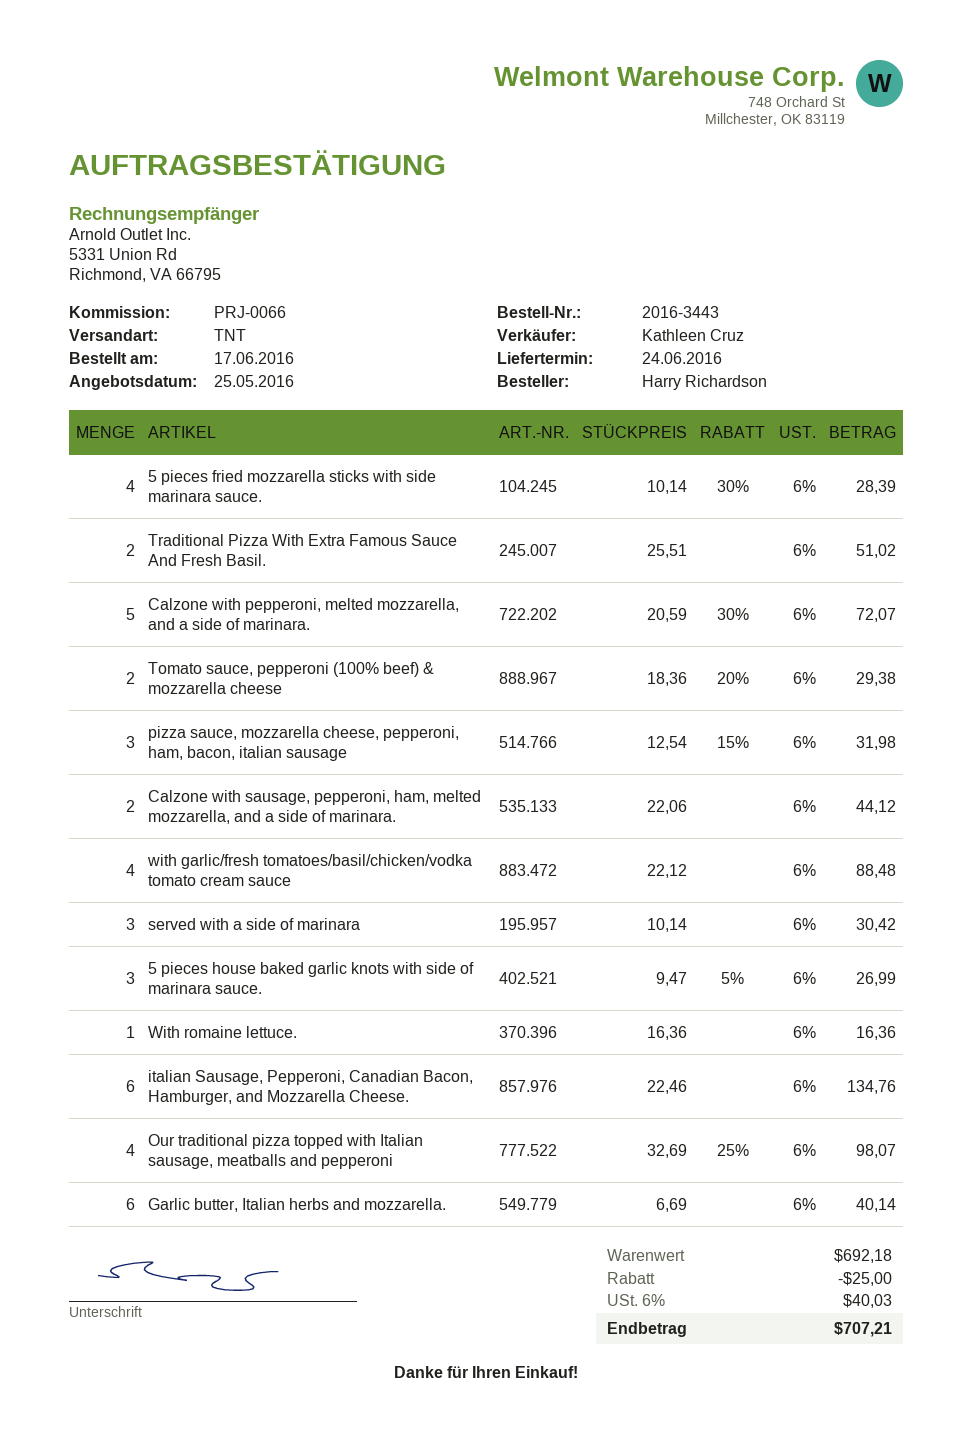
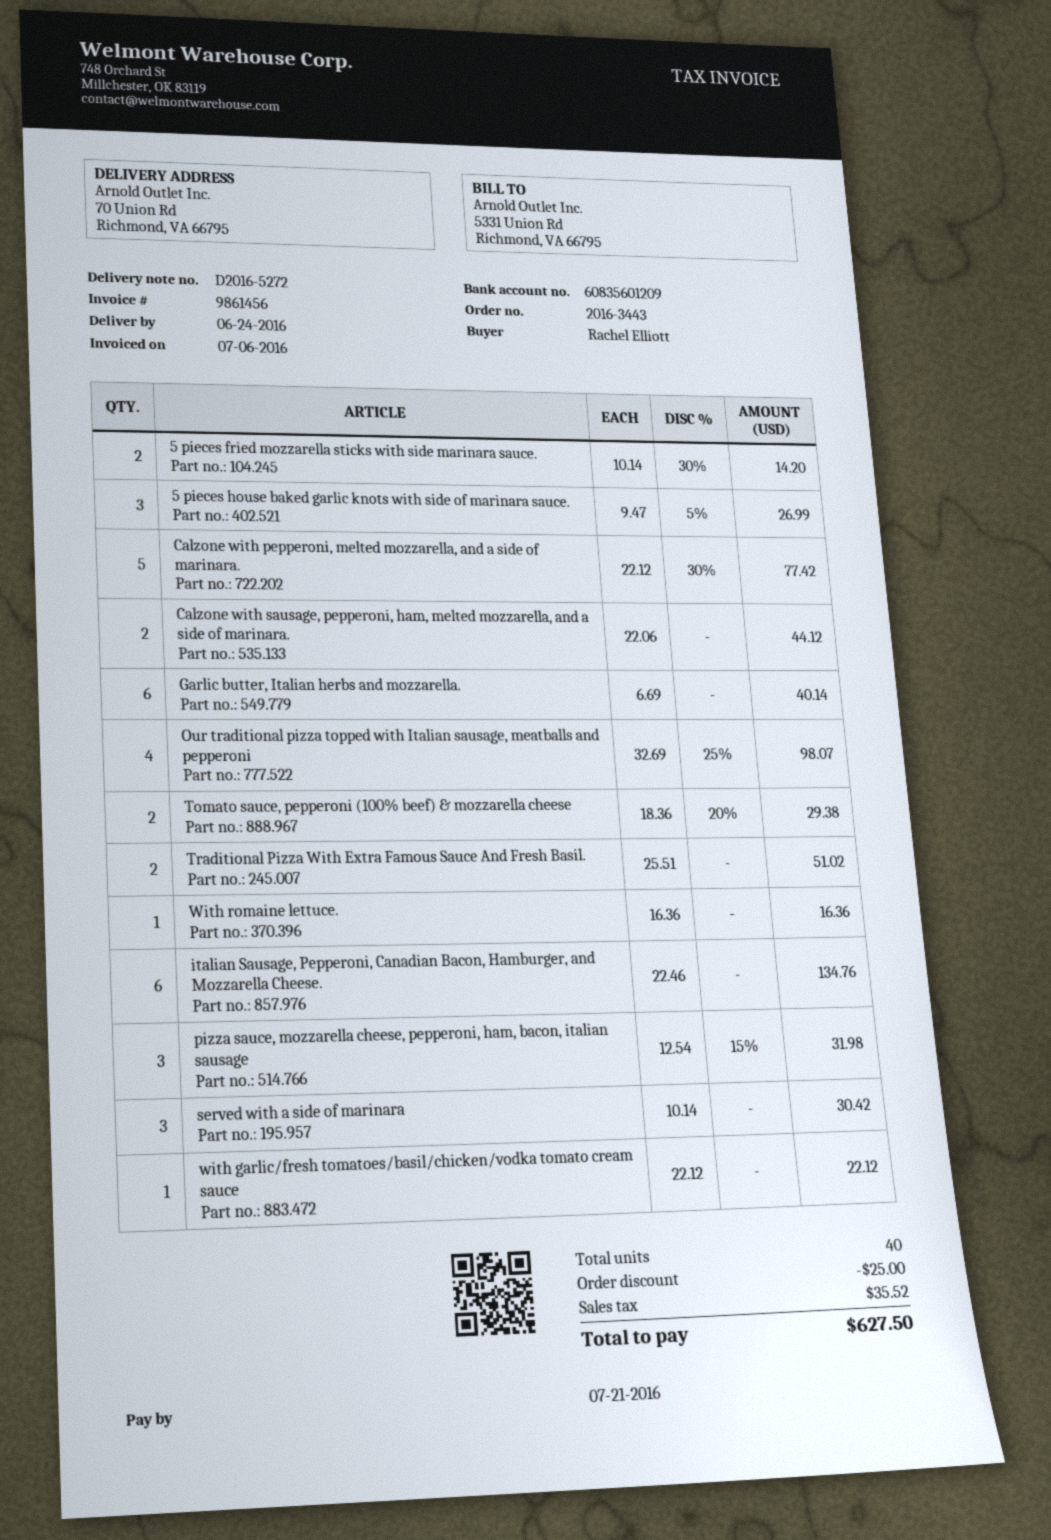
ordered by: Harry Richardson -> Rachel Elliott
5 pieces fried mozzarella sticks with side marinara sauce.: 4 x 10.14 - 30% = 28.39 -> 2 x 10.14 - 30% = 14.20
Calzone with pepperoni, melted mozzarella, and a side of marinara.: 5 x 20.59 - 30% = 72.07 -> 5 x 22.12 - 30% = 77.42
with garlic/fresh tomatoes/basil/chicken/vodka tomato cream sauce: 4 x 22.12 = 88.48 -> 1 x 22.12 = 22.12
tax: 40.03 -> 35.52
total: 707.21 -> 627.50

